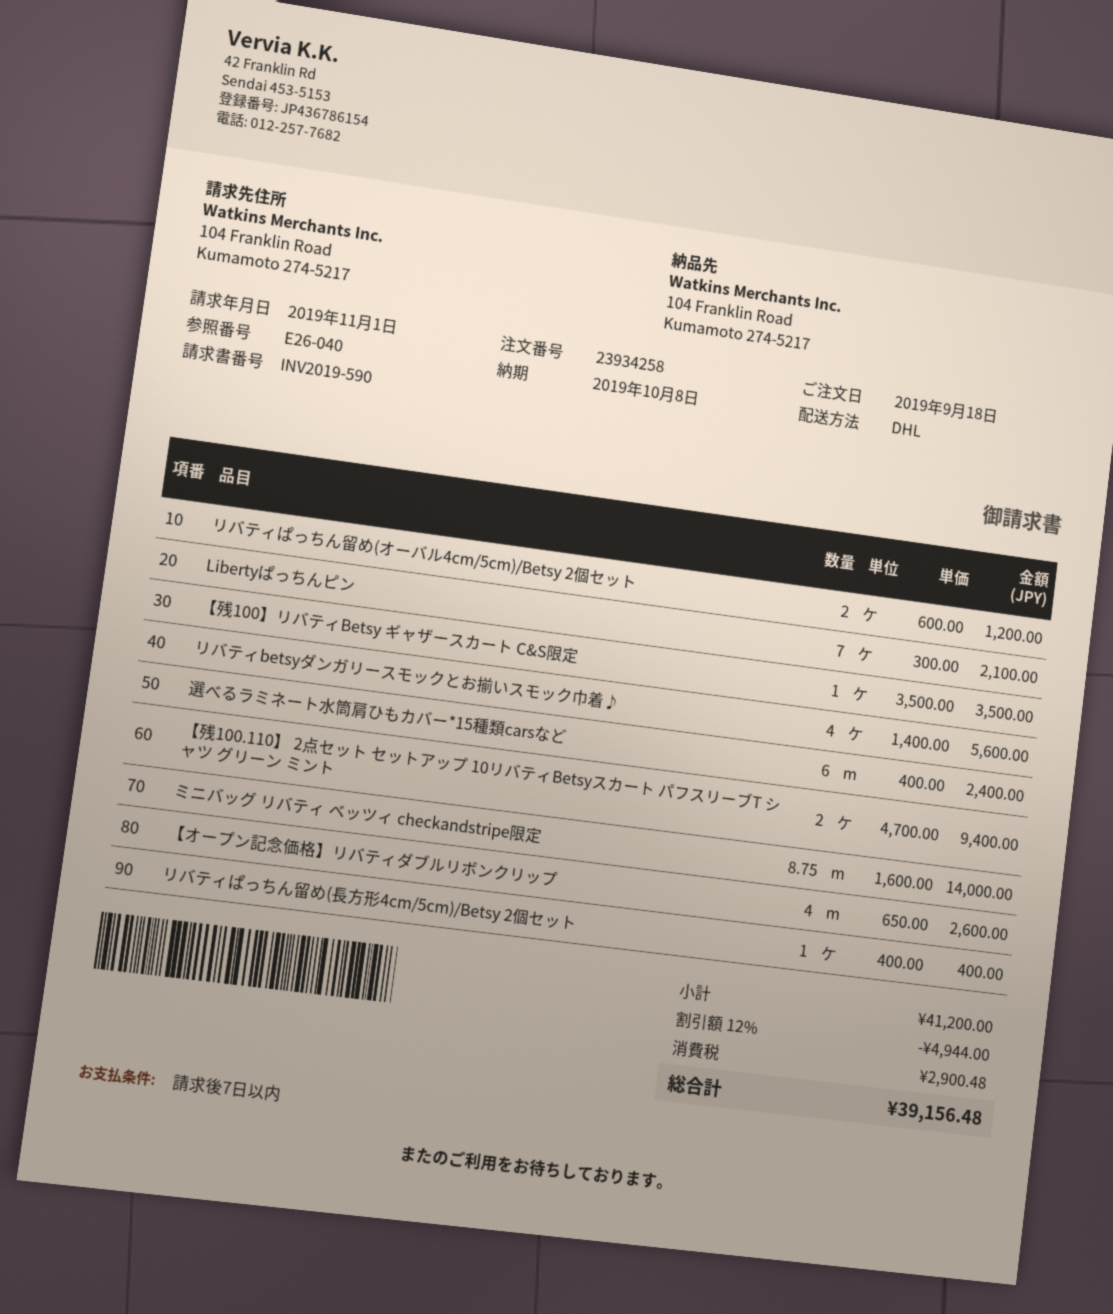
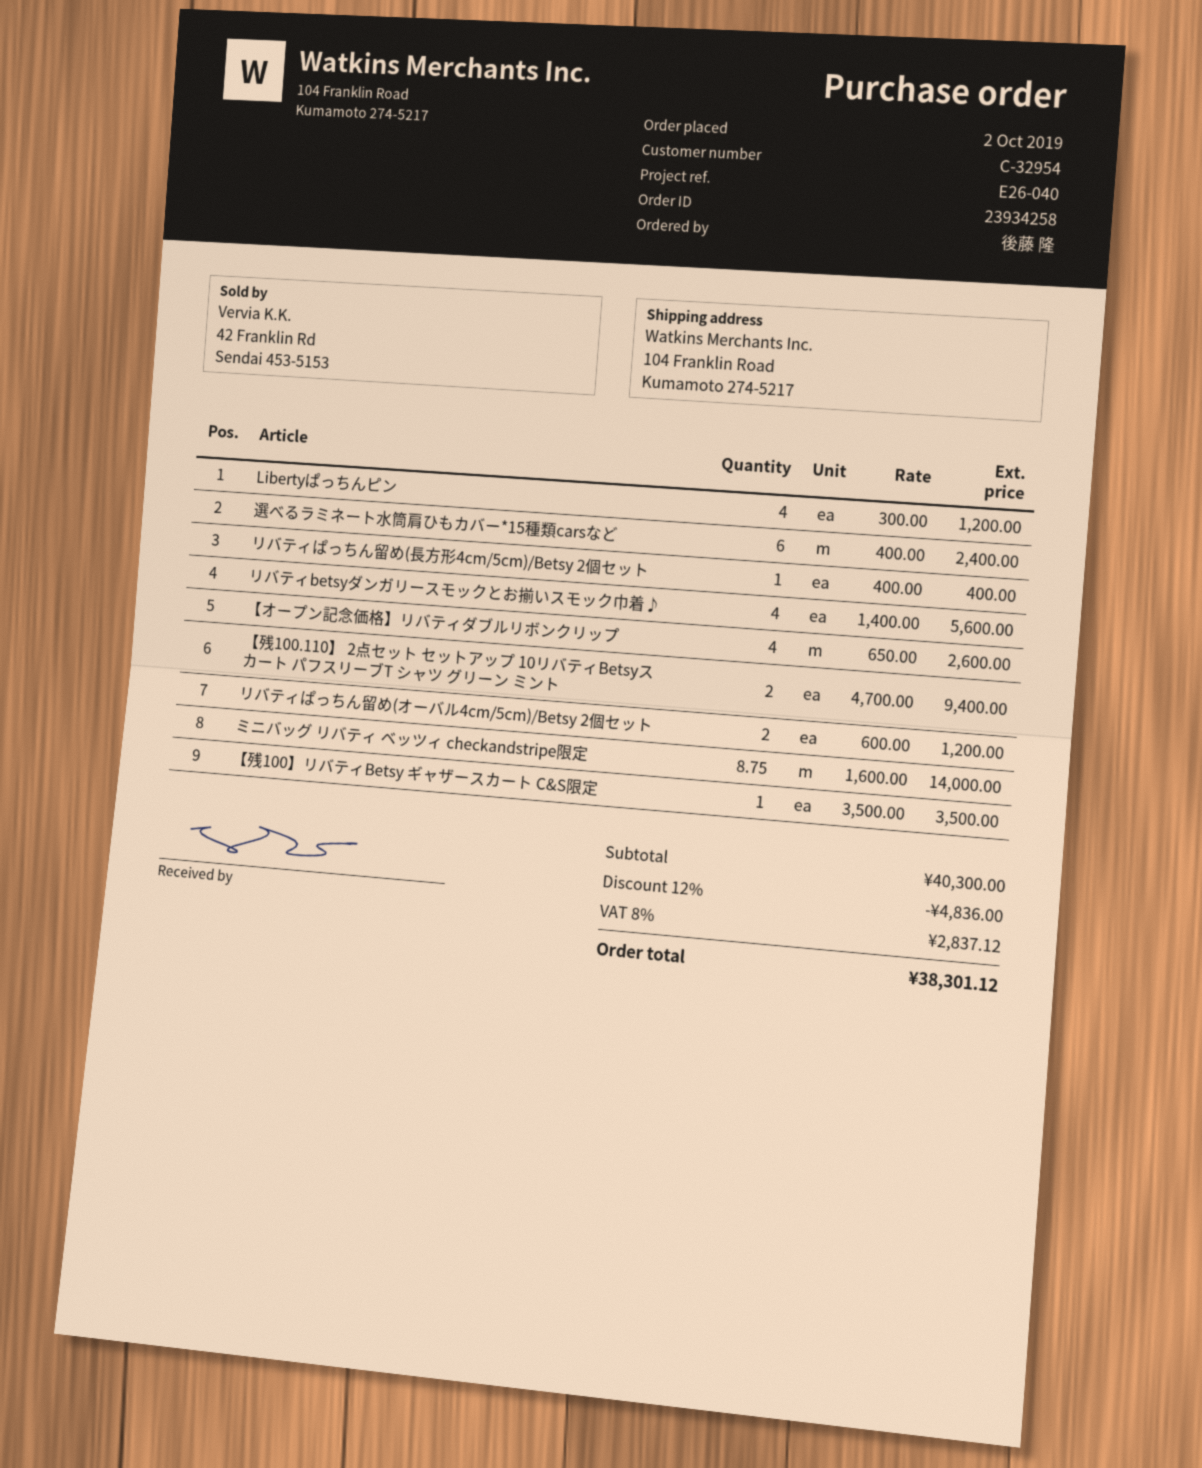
order date: 2019-09-18 -> 2019-10-02
Libertyぱっちんピン: 7 x 300.00 = 2100.00 -> 4 x 300.00 = 1200.00
subtotal: 41200.00 -> 40300.00
discount: 12% = 4944.00 -> 12% = 4836.00
tax: 2900.48 -> 2837.12
total: 39156.48 -> 38301.12

